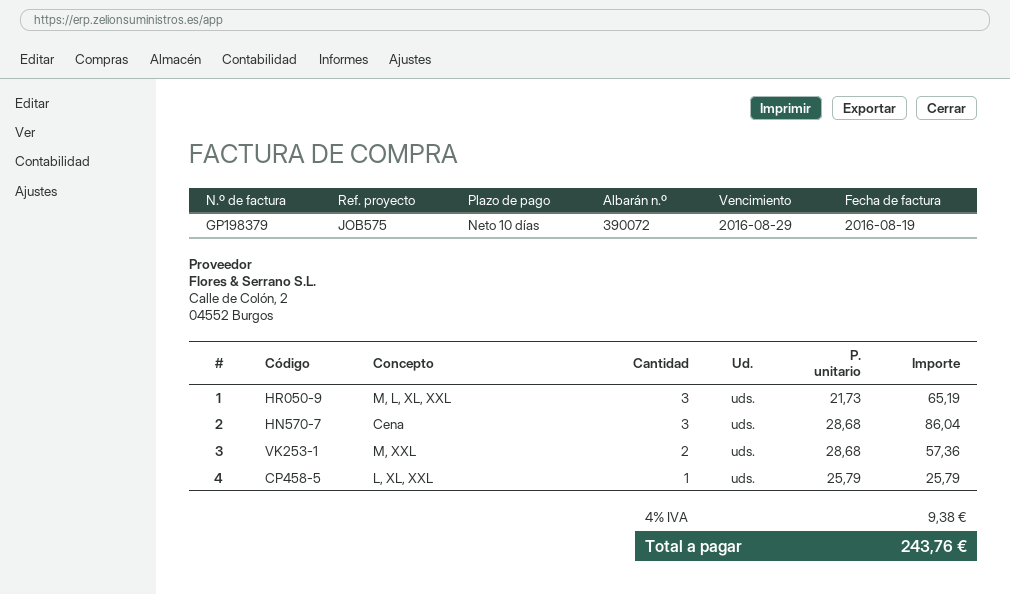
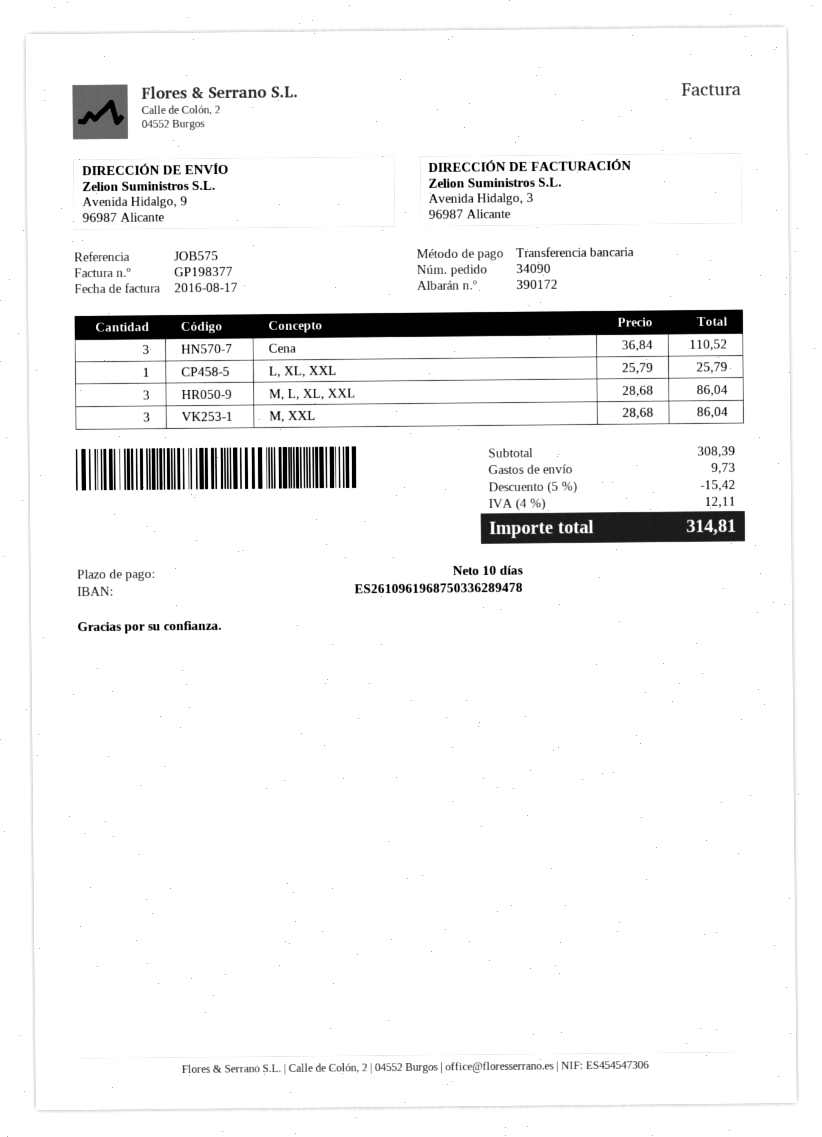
delivery note number: 390072 -> 390172
invoice number: GP198379 -> GP198377
invoice date: 2016-08-19 -> 2016-08-17
M, L, XL, XXL: 3 x 21.73 = 65.19 -> 3 x 28.68 = 86.04
Cena: 3 x 28.68 = 86.04 -> 3 x 36.84 = 110.52
M, XXL: 2 x 28.68 = 57.36 -> 3 x 28.68 = 86.04
discount: none -> 5% = 15.42
shipping: none -> 9.73
tax: 4% = 9.38 -> 4% = 12.11
total: 243.76 -> 314.81

